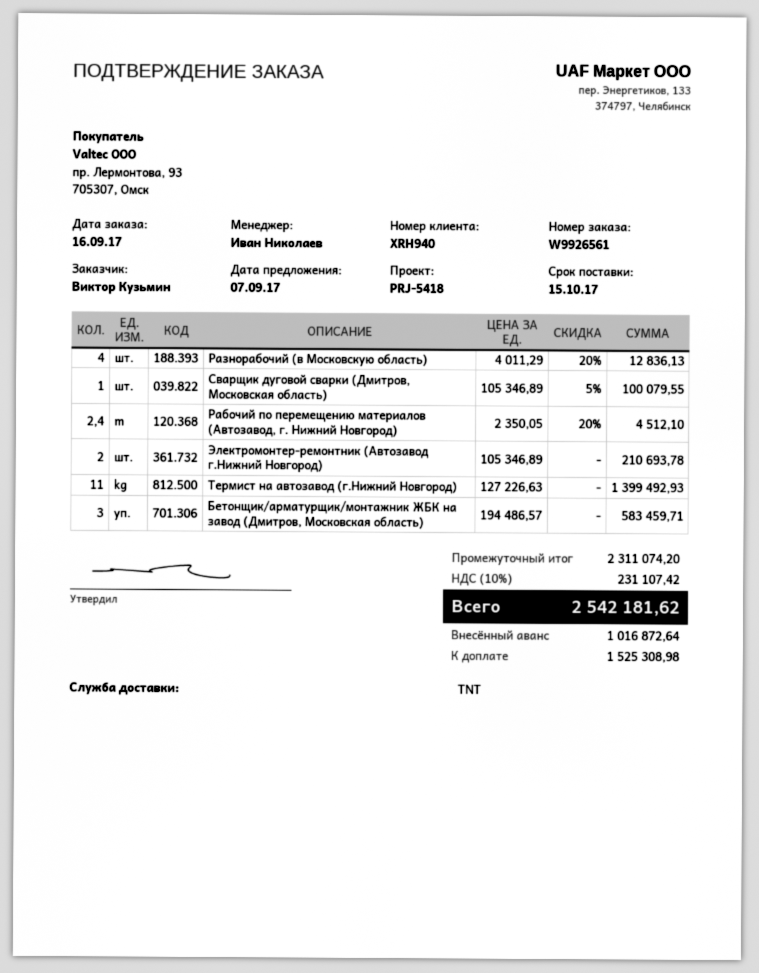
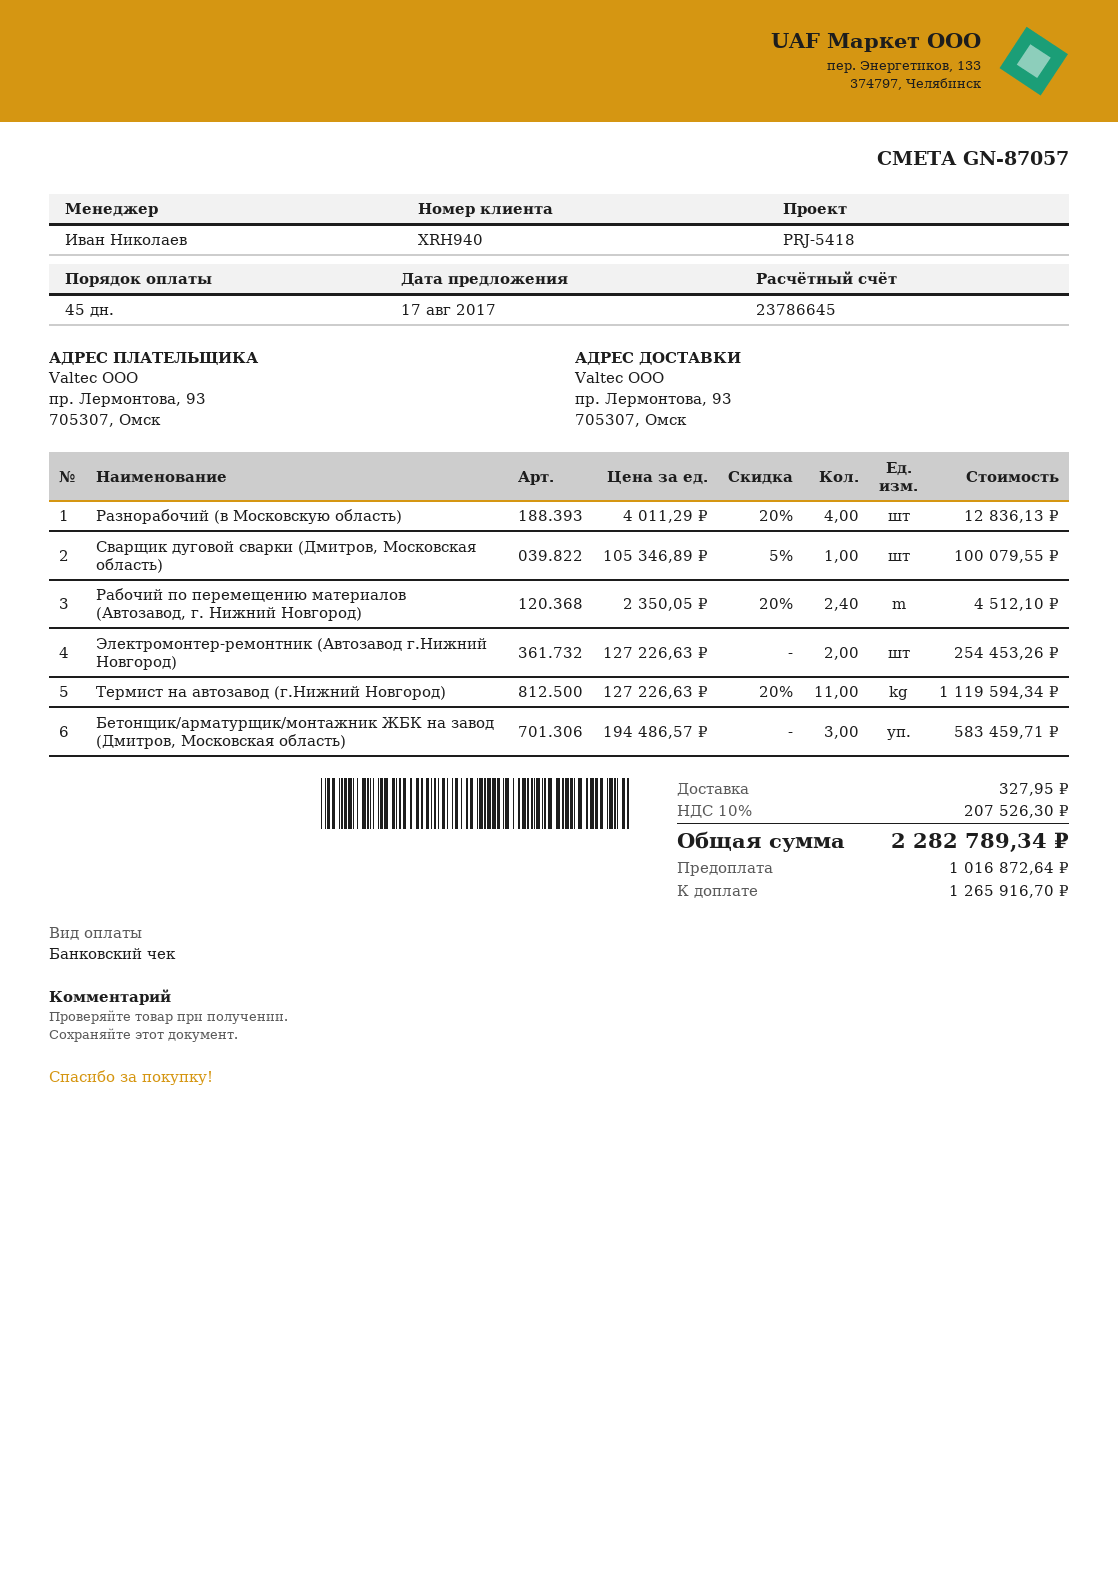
quote date: 2017-09-07 -> 2017-08-17
Электромонтер‑ремонтник (Автозавод г.Нижний Новгород): 2 x 105346.89 = 210693.78 -> 2 x 127226.63 = 254453.26
Термист на автозавод (г.Нижний Новгород): 11 x 127226.63 = 1399492.93 -> 11 x 127226.63 - 20% = 1119594.34
shipping: none -> 327.95
tax: 10% = 231107.42 -> 10% = 207526.30
total: 2542181.62 -> 2282789.34
balance: 1525308.98 -> 1265916.70

